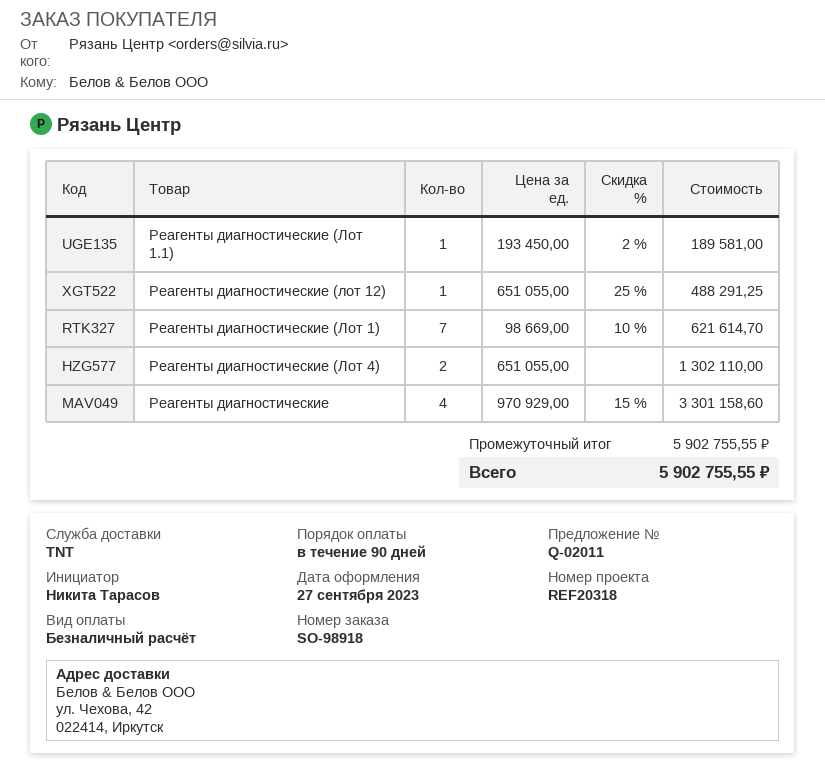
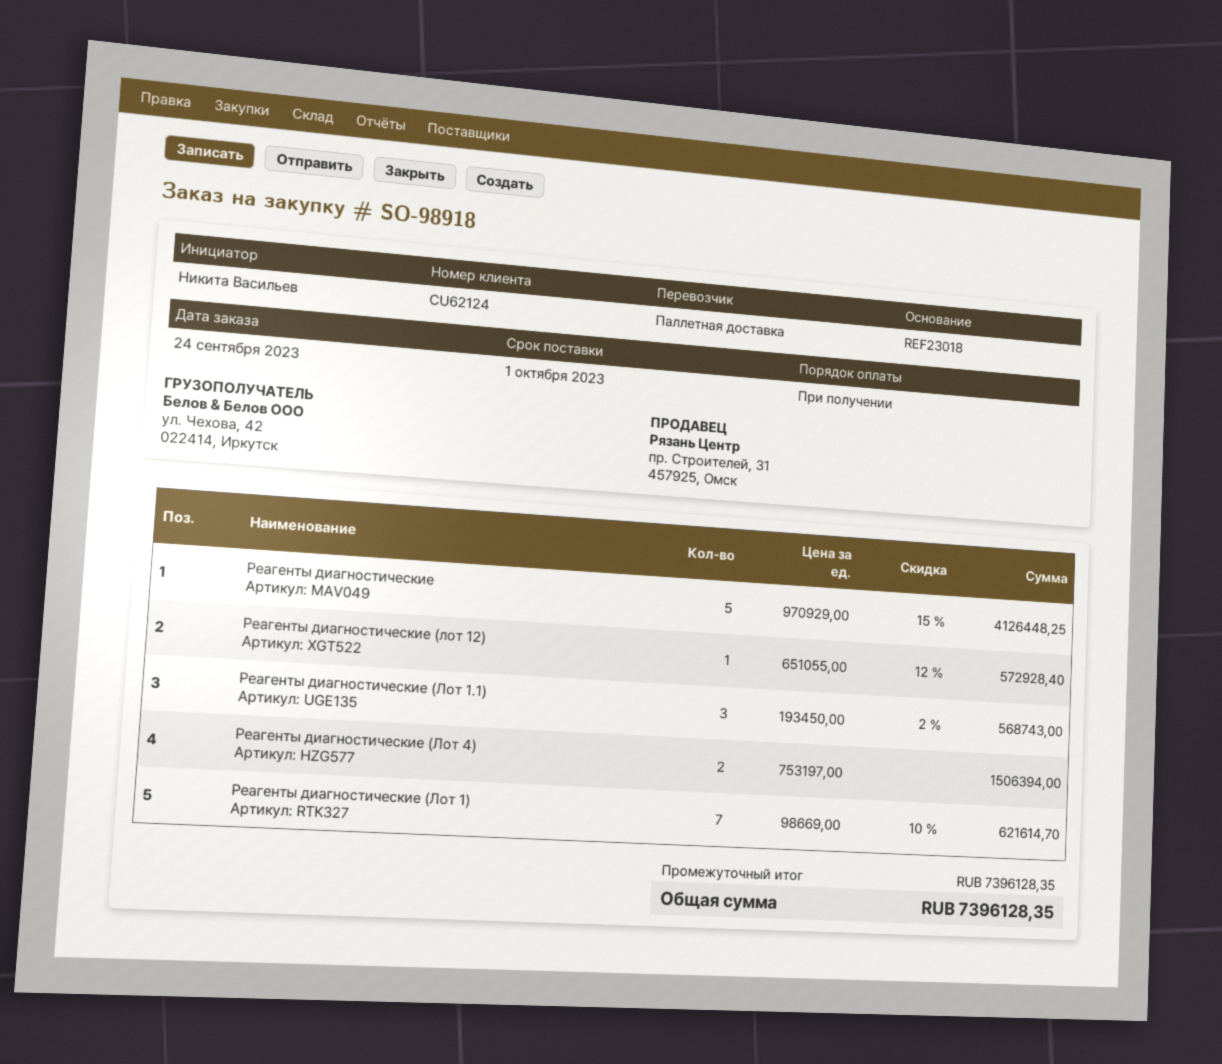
order date: 2023-09-27 -> 2023-09-24
payment terms: 90 days -> on receipt
reference: REF20318 -> REF23018
ordered by: Никита Тарасов -> Никита Васильев
shipping method: TNT -> pallet freight
Реагенты диагностические (Лот 1.1): 1 x 193450.00 - 2% = 189581.00 -> 3 x 193450.00 - 2% = 568743.00
Реагенты диагностические (лот 12): 1 x 651055.00 - 25% = 488291.25 -> 1 x 651055.00 - 12% = 572928.40
Реагенты диагностические (Лот 4): 2 x 651055.00 = 1302110.00 -> 2 x 753197.00 = 1506394.00
Реагенты диагностические: 4 x 970929.00 - 15% = 3301158.60 -> 5 x 970929.00 - 15% = 4126448.25
subtotal: 5902755.55 -> 7396128.35
total: 5902755.55 -> 7396128.35

